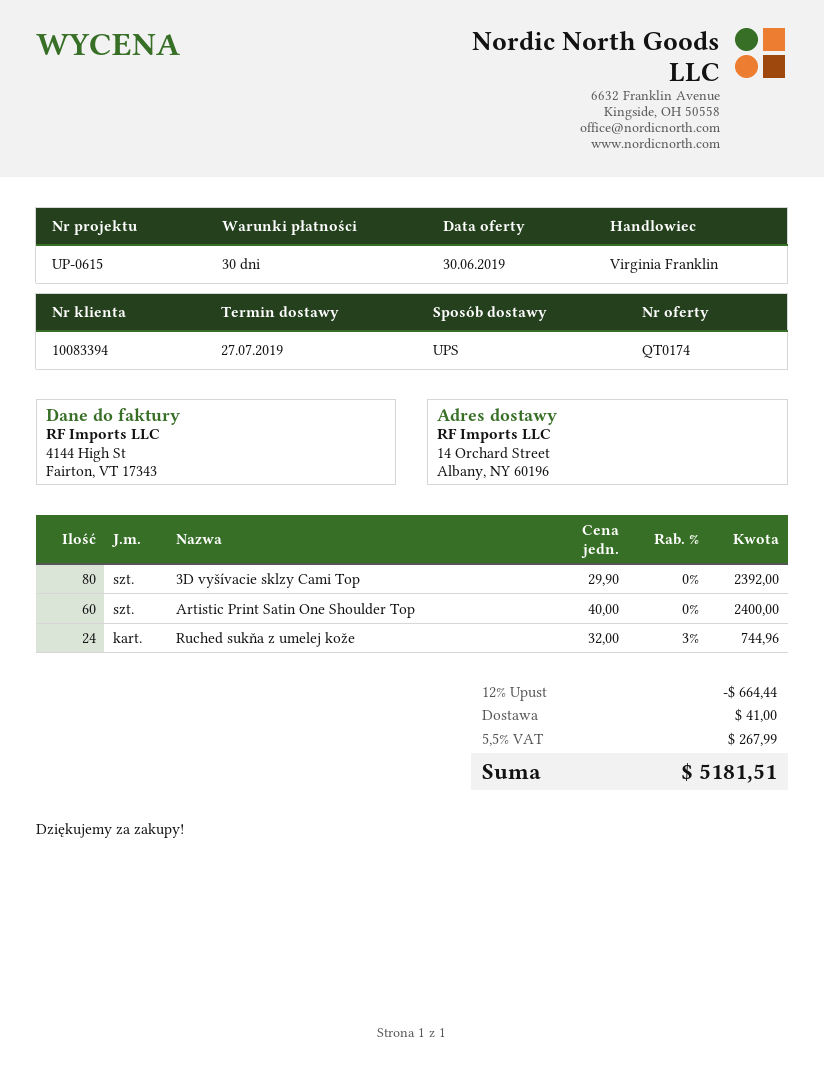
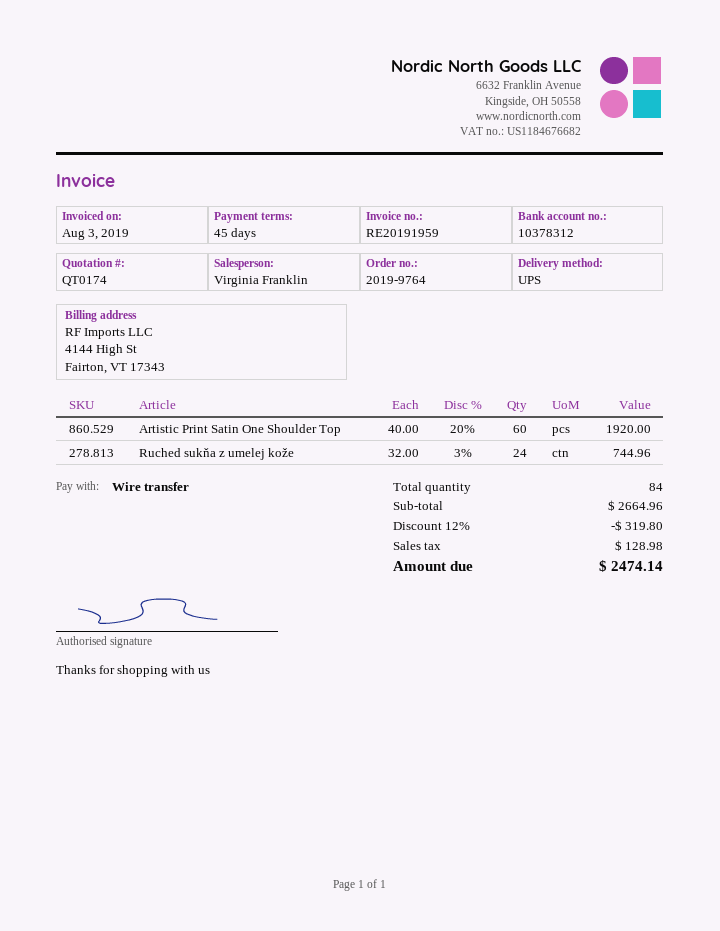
payment terms: 30 days -> 45 days
3D vyšívacie sklzy Cami Top: 80 x 29.90 = 2392.00 -> none
Artistic Print Satin One Shoulder Top: 60 x 40.00 = 2400.00 -> 60 x 40.00 - 20% = 1920.00
discount: 12% = 664.44 -> 12% = 319.80
shipping: 41.00 -> none
tax: 267.99 -> 128.98
total: 5181.51 -> 2474.14

